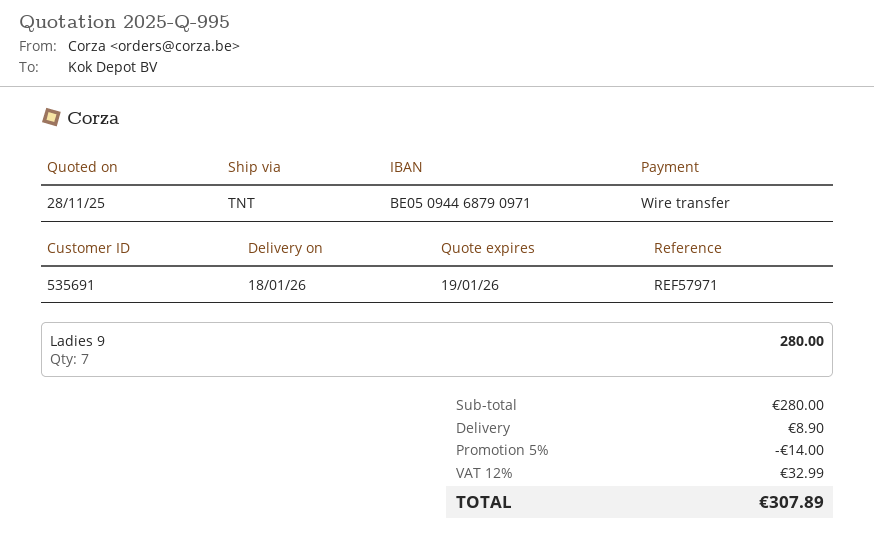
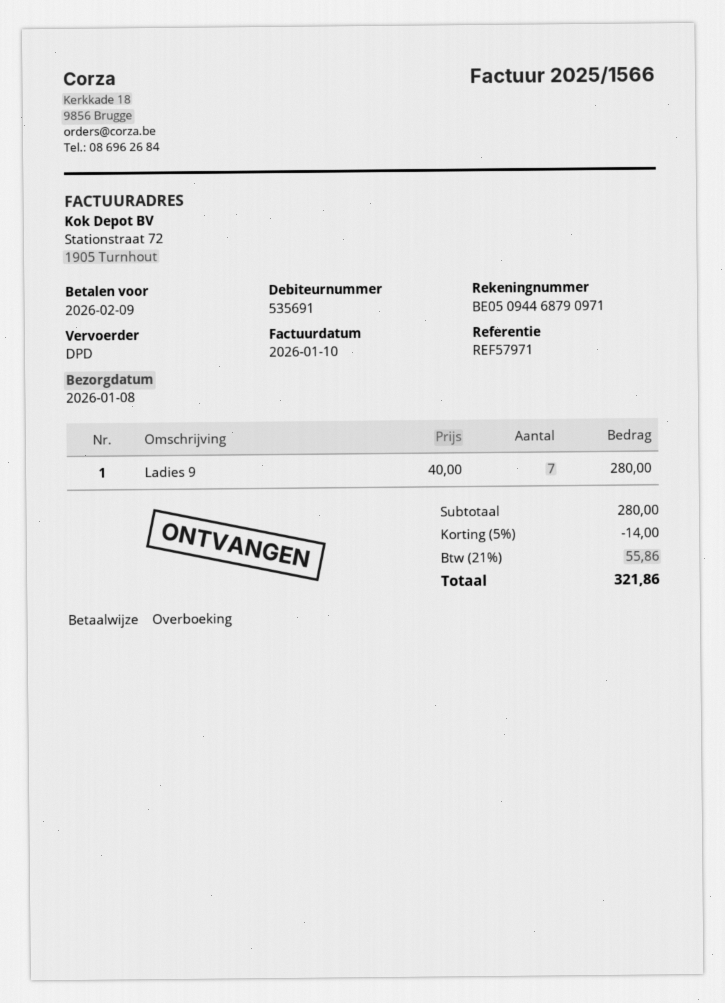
delivery date: 2026-01-18 -> 2026-01-08
shipping method: TNT -> DPD
shipping: 8.90 -> none
tax: 12% = 32.99 -> 21% = 55.86
total: 307.89 -> 321.86

